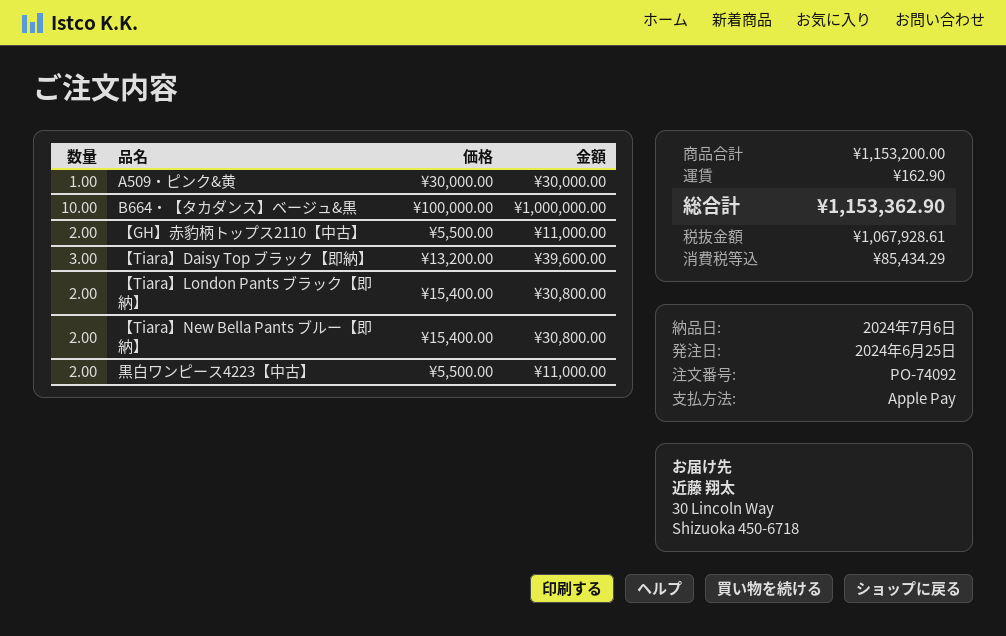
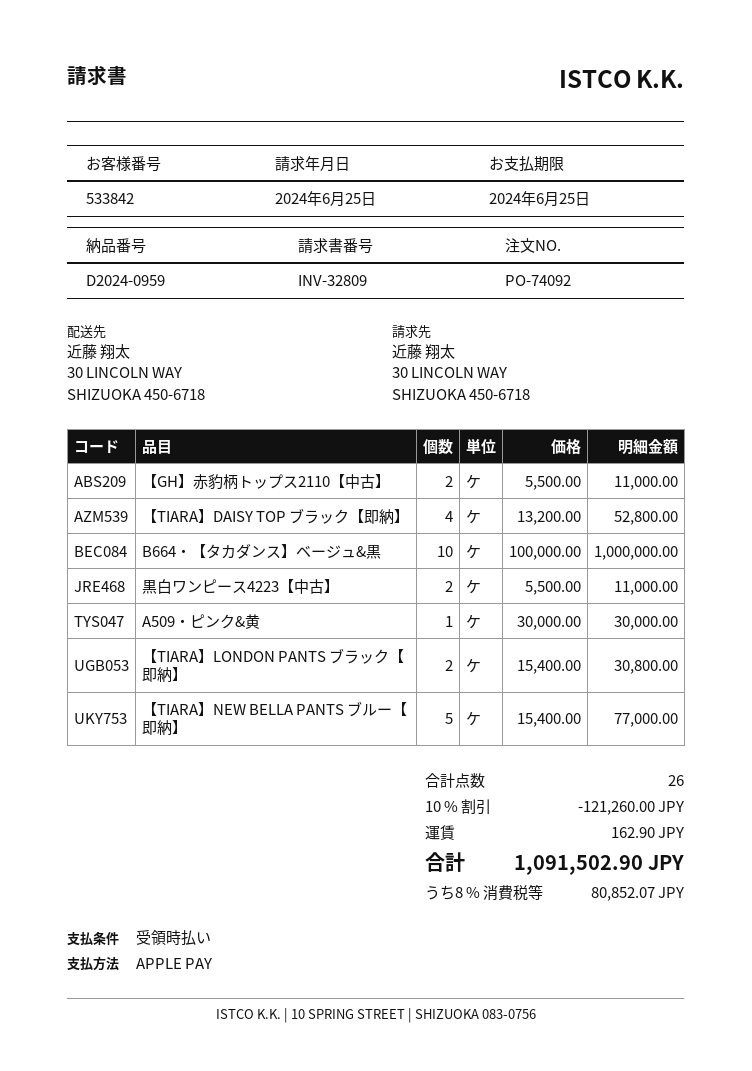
【Tiara】Daisy Top ブラック【即納】: 3 x 13200.00 = 39600.00 -> 4 x 13200.00 = 52800.00
【Tiara】New Bella Pants ブルー【即納】: 2 x 15400.00 = 30800.00 -> 5 x 15400.00 = 77000.00
discount: none -> 10% = 121260.00
tax: 85434.29 -> 80852.07
total: 1153362.90 -> 1091502.90

